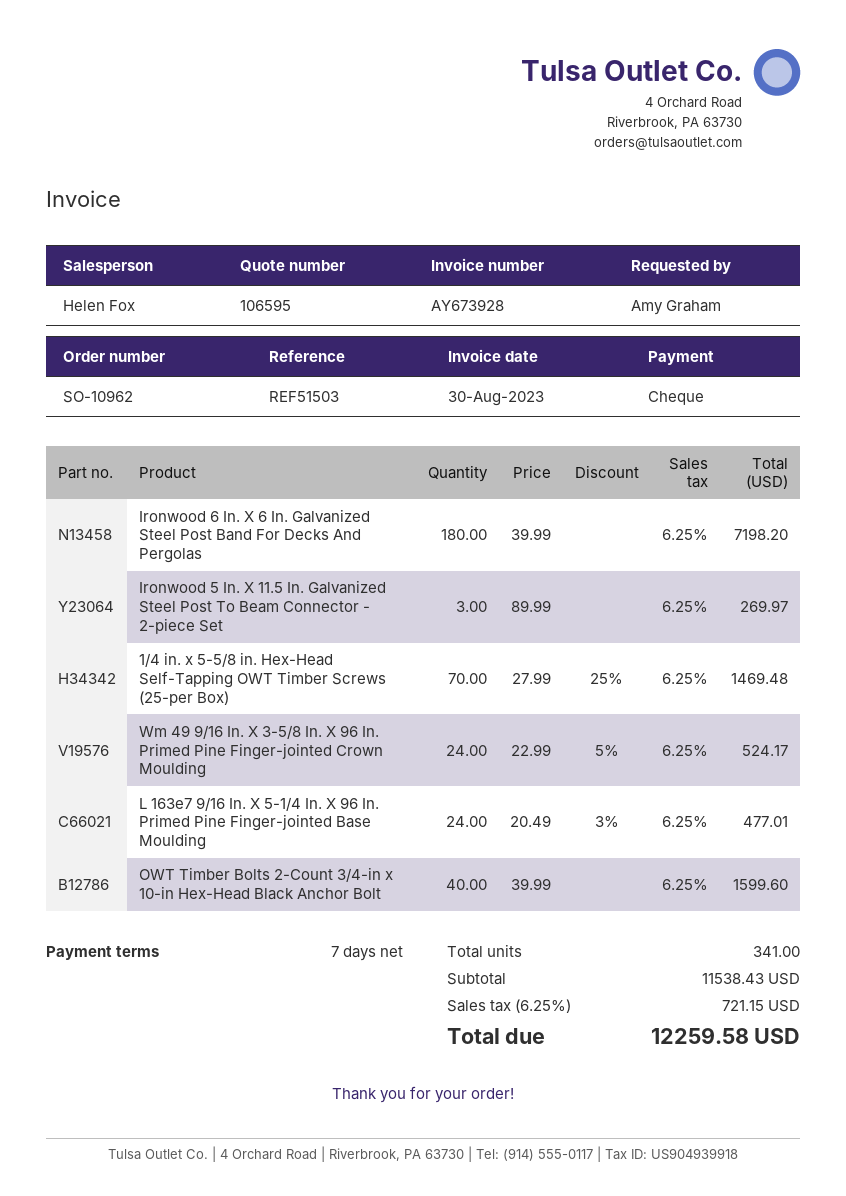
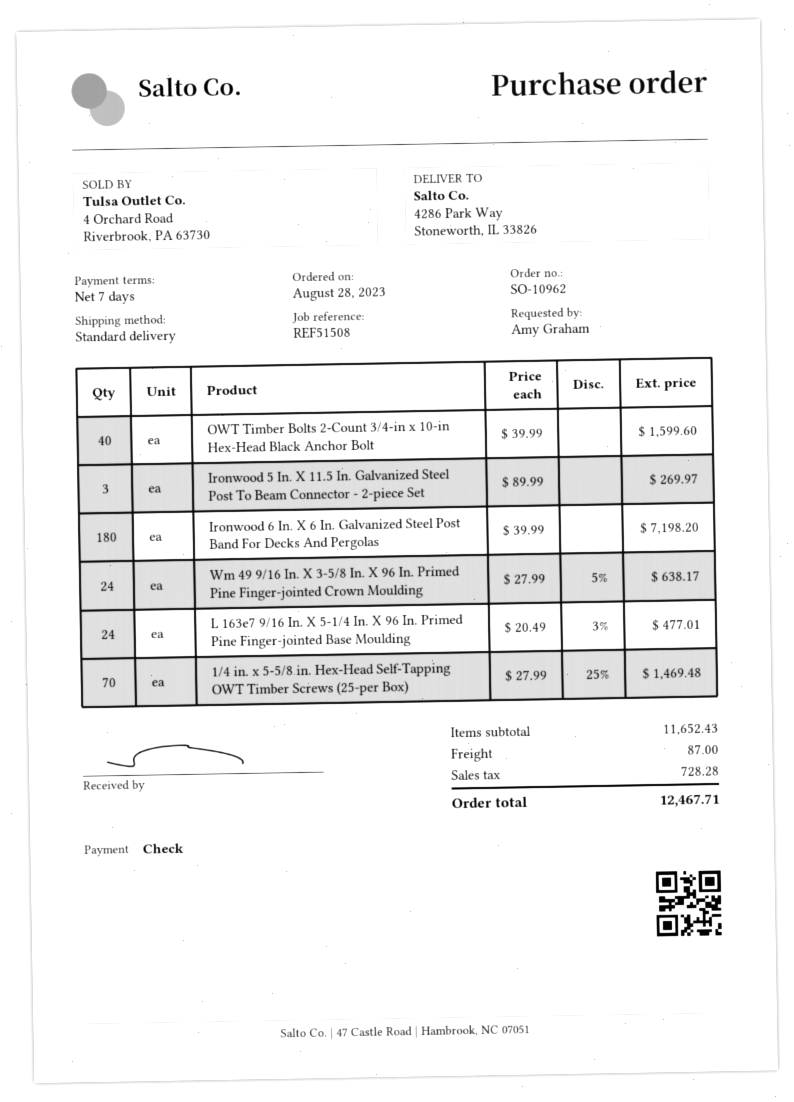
reference: REF51503 -> REF51508
Wm 49 9/16 In. X 3-5/8 In. X 96 In. Primed Pine Finger-jointed Crown Moulding: 24 x 22.99 - 5% = 524.17 -> 24 x 27.99 - 5% = 638.17
subtotal: 11538.43 -> 11652.43
shipping: none -> 87.00
tax: 721.15 -> 728.28
total: 12259.58 -> 12467.71

